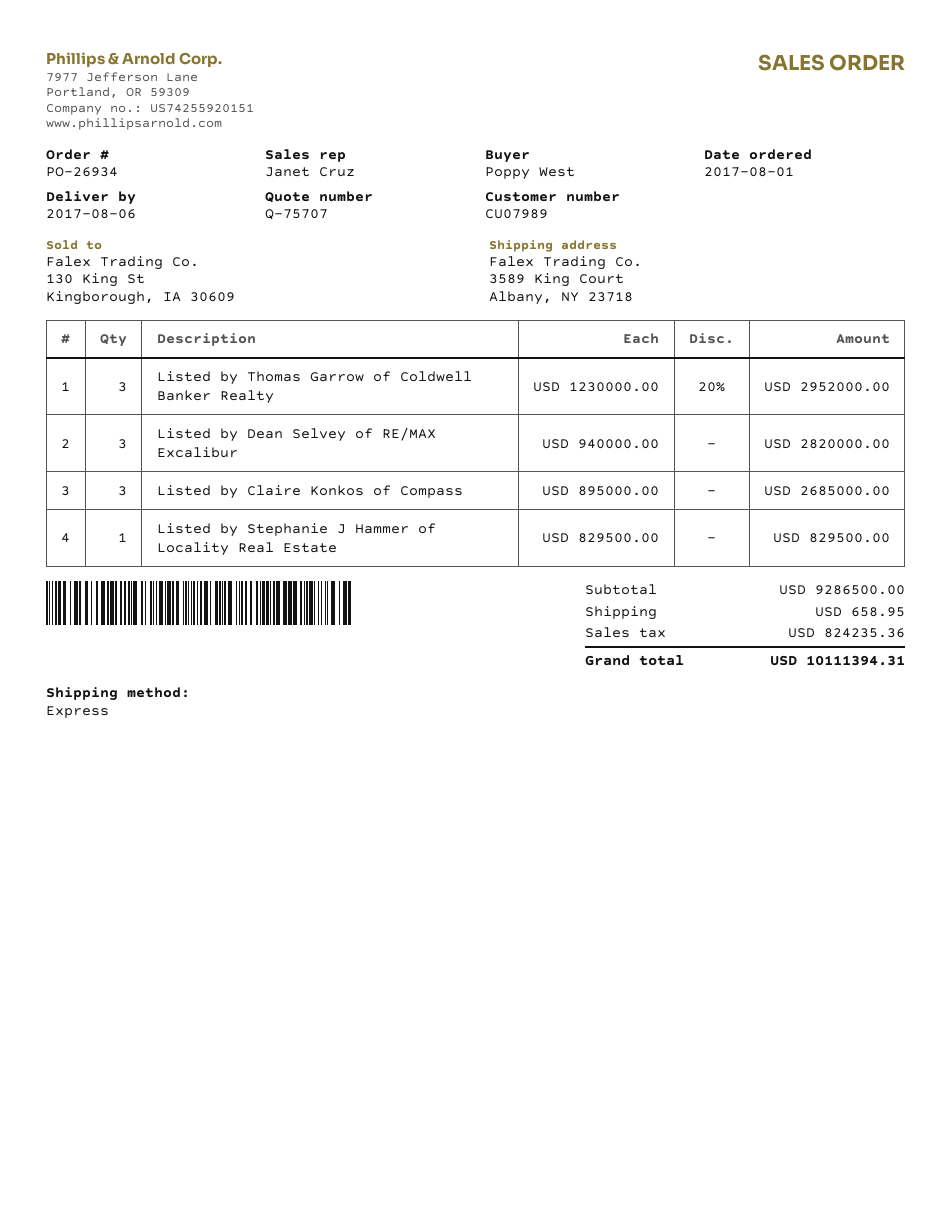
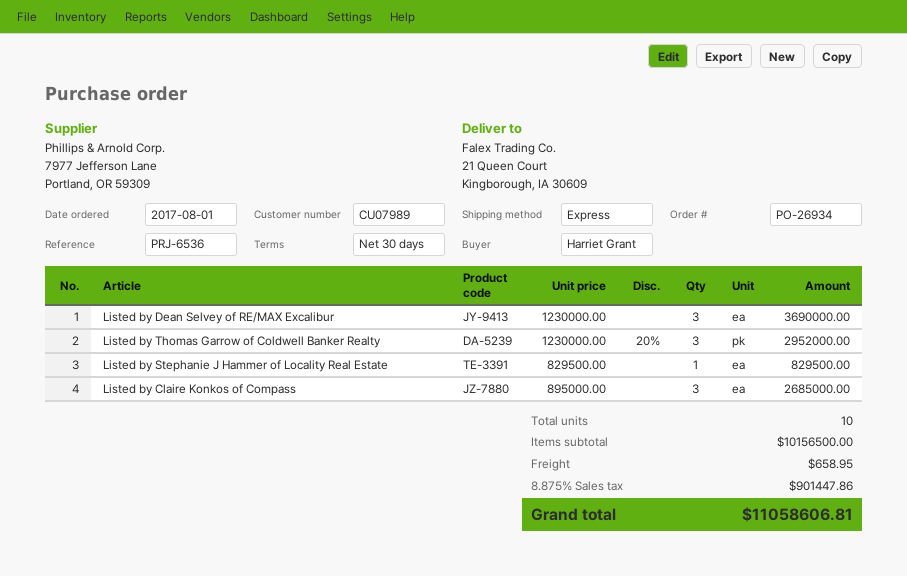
ordered by: Poppy West -> Harriet Grant
ship to: 3589 King Court, Albany, NY 23718 -> 21 Queen Court, Kingborough, IA 30609
Listed by Dean Selvey of RE/MAX Excalibur: 3 x 940000.00 = 2820000.00 -> 3 x 1230000.00 = 3690000.00
subtotal: 9286500.00 -> 10156500.00
tax: 824235.36 -> 901447.86
total: 10111394.31 -> 11058606.81

